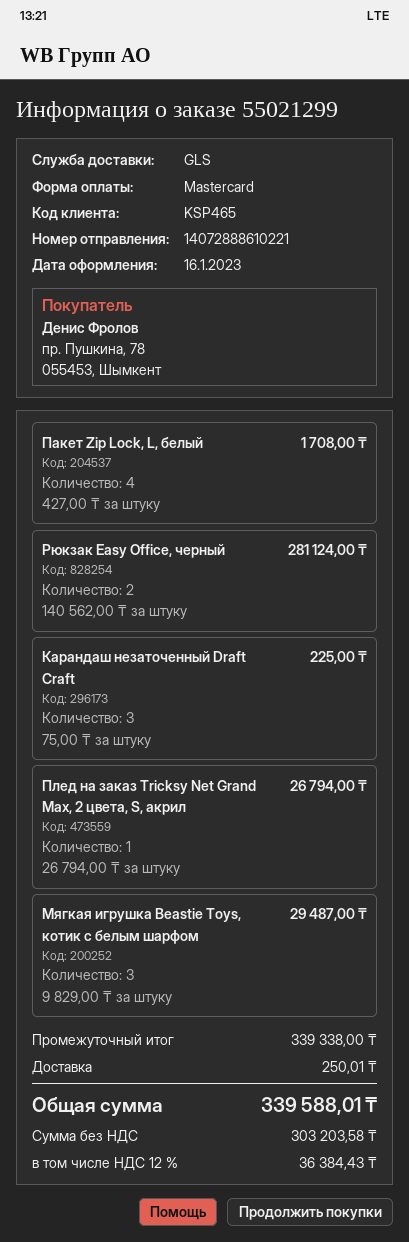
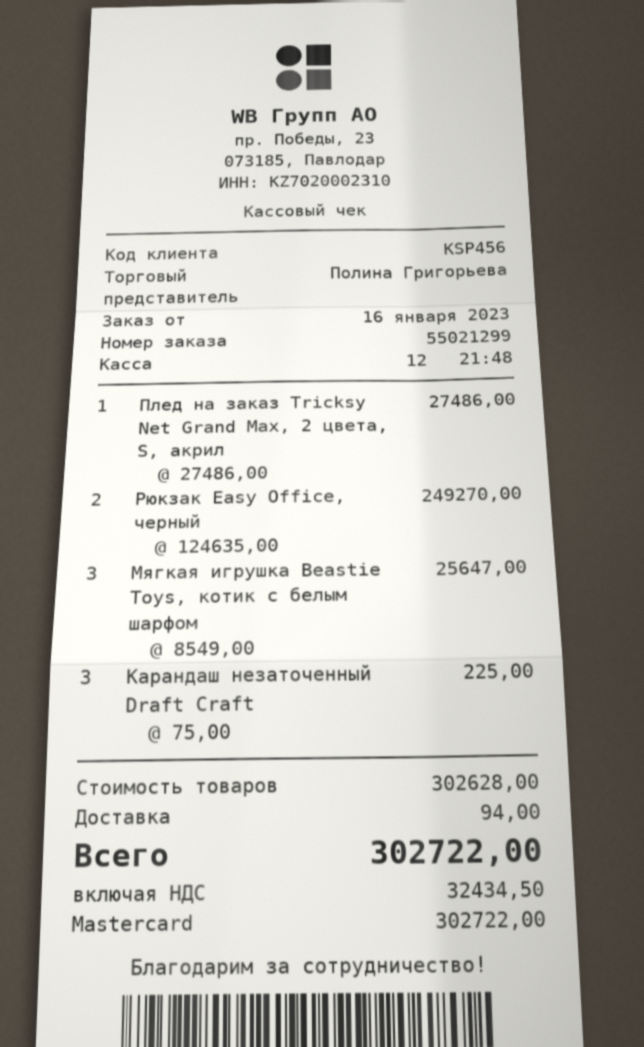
customer number: KSP465 -> KSP456
Пакет Zip Lock, L, белый: 4 x 427.00 = 1708.00 -> none
Рюкзак Easy Office, черный: 2 x 140562.00 = 281124.00 -> 2 x 124635.00 = 249270.00
Плед на заказ Tricksy Net Grand Max, 2 цвета, S, акрил: 1 x 26794.00 = 26794.00 -> 1 x 27486.00 = 27486.00
Мягкая игрушка Beastie Toys, котик с белым шарфом: 3 x 9829.00 = 29487.00 -> 3 x 8549.00 = 25647.00
subtotal: 339338.00 -> 302628.00
shipping: 250.01 -> 94.00
tax: 36384.43 -> 32434.50
total: 339588.01 -> 302722.00

